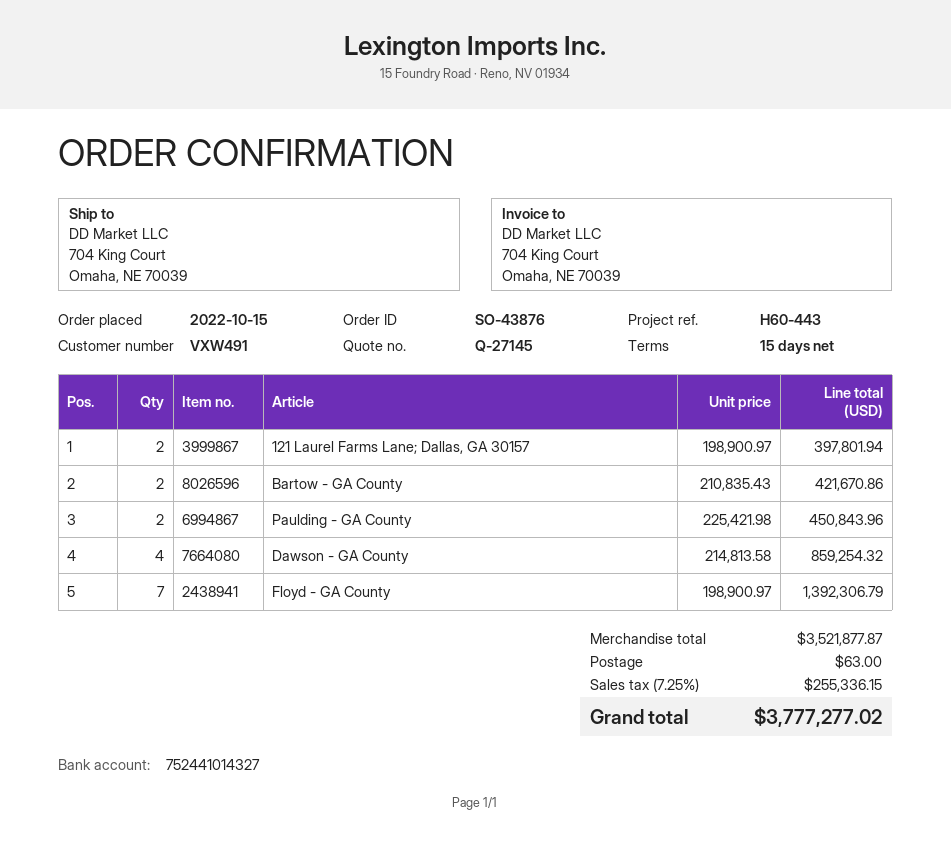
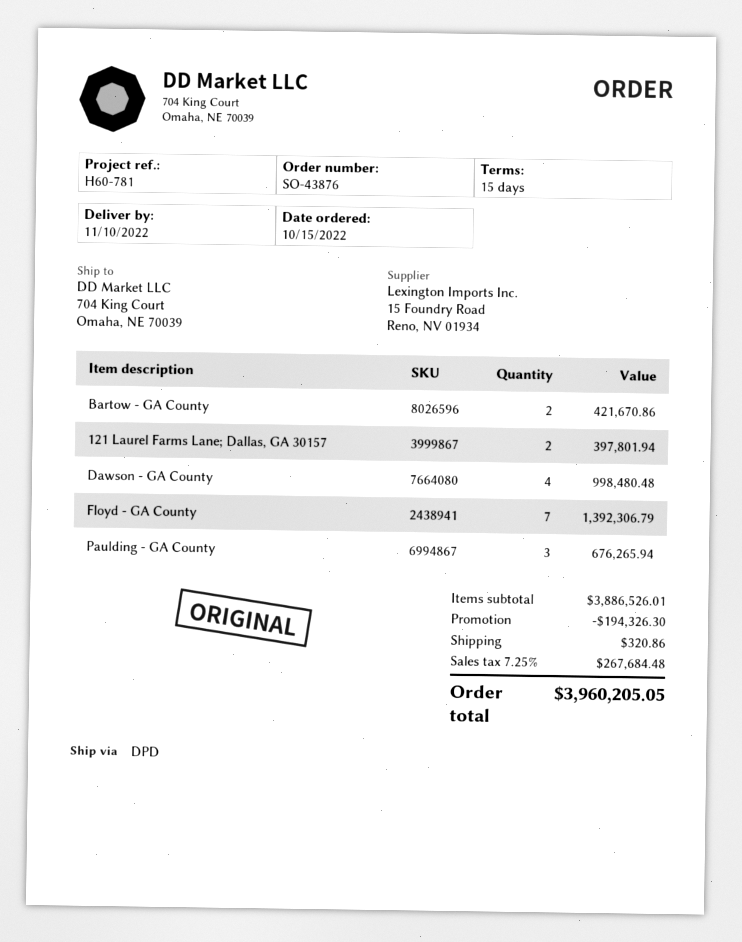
reference: H60-443 -> H60-781
Paulding - GA County: 2 for 450843.96 -> 3 for 676265.94
Dawson - GA County: 4 for 859254.32 -> 4 for 998480.48
subtotal: 3521877.87 -> 3886526.01
discount: none -> 194326.30
shipping: 63.00 -> 320.86
tax: 7.25% = 255336.15 -> 7.25% = 267684.48
total: 3777277.02 -> 3960205.05

